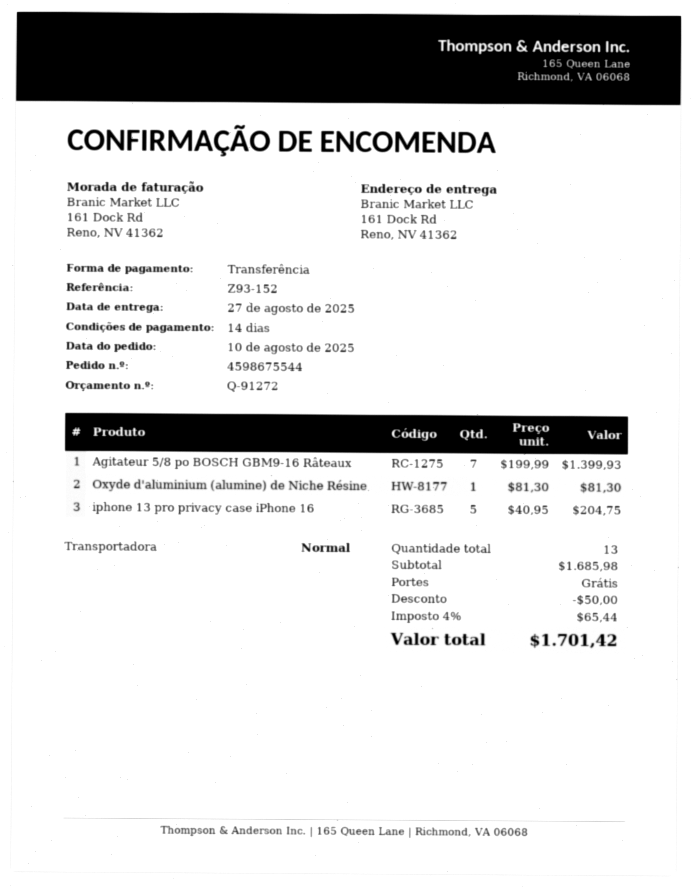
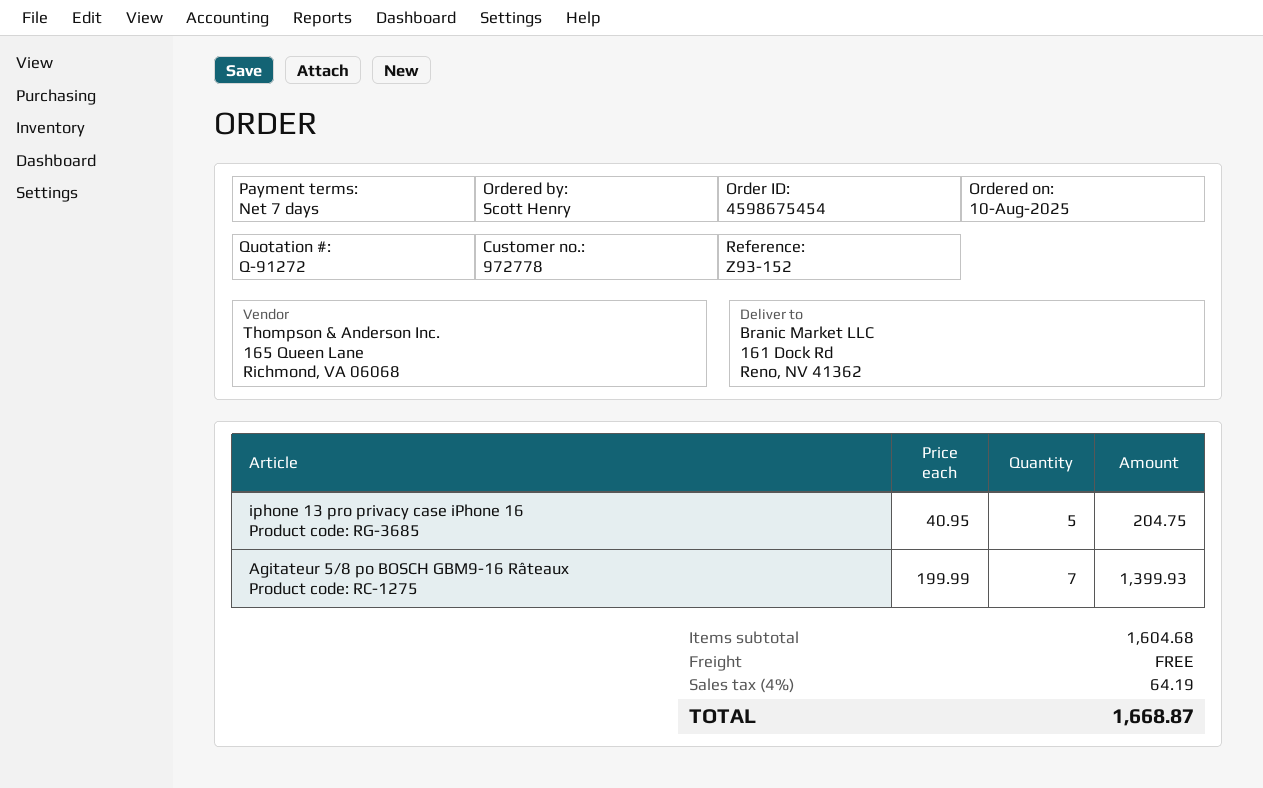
order number: 4598675544 -> 4598675454
payment terms: 14 days -> 7 days
Oxyde d'aluminium (alumine) de Niche Résine: 1 x 81.30 = 81.30 -> none
subtotal: 1685.98 -> 1604.68
discount: 50.00 -> none
tax: 4% = 65.44 -> 4% = 64.19
total: 1701.42 -> 1668.87

